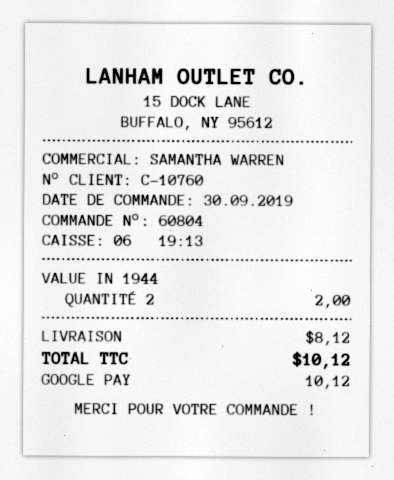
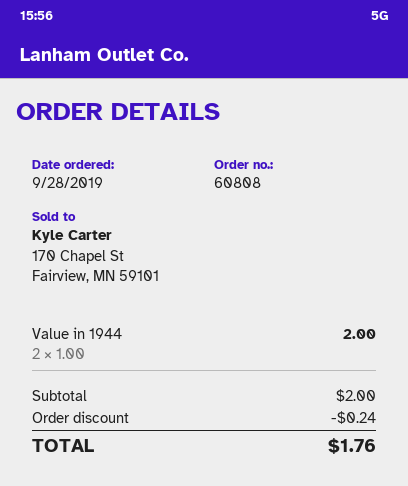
order number: 60804 -> 60808
order date: 2019-09-30 -> 2019-09-28
discount: none -> 0.24
shipping: 8.12 -> none
total: 10.12 -> 1.76

